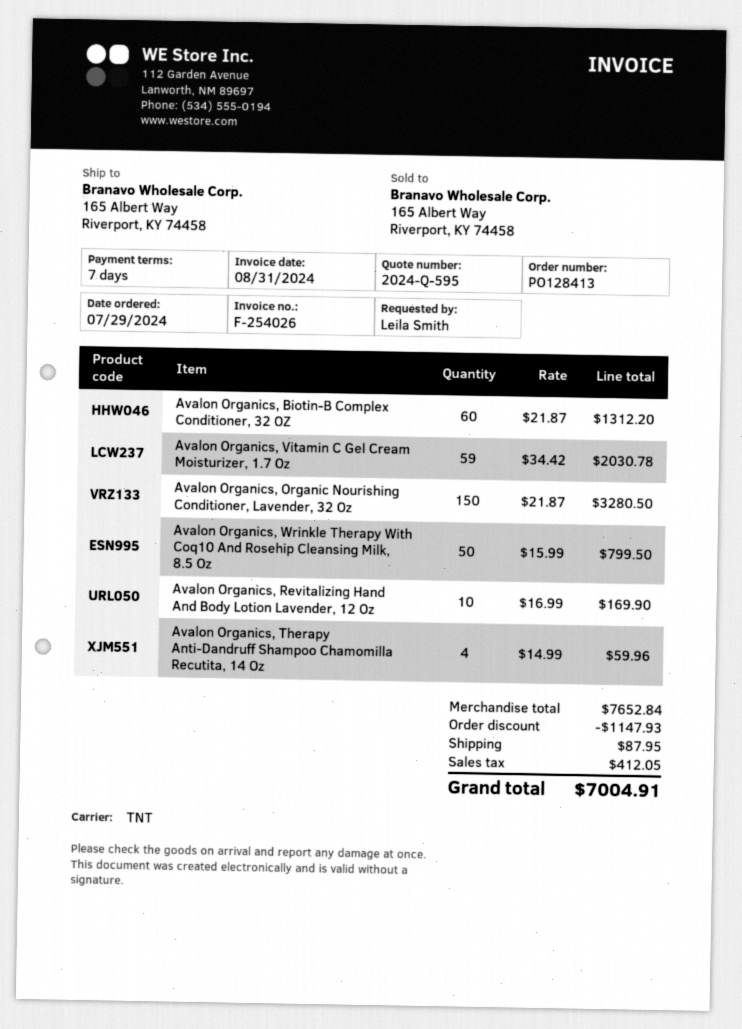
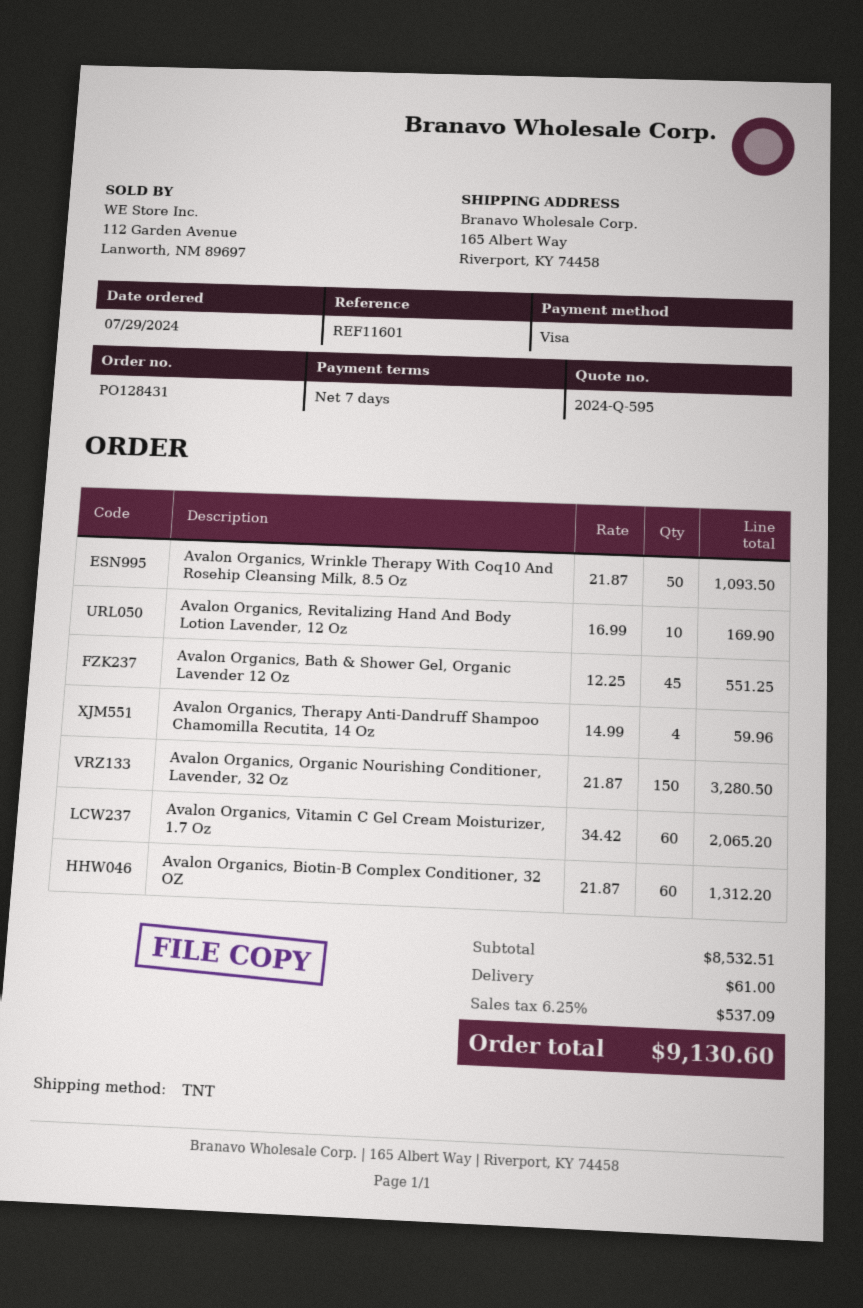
order number: PO128413 -> PO128431
Avalon Organics, Vitamin C Gel Cream Moisturizer, 1.7 Oz: 59 x 34.42 = 2030.78 -> 60 x 34.42 = 2065.20
Avalon Organics, Wrinkle Therapy With Coq10 And Rosehip Cleansing Milk, 8.5 Oz: 50 x 15.99 = 799.50 -> 50 x 21.87 = 1093.50
Avalon Organics, Bath & Shower Gel, Organic Lavender 12 Oz: none -> 45 x 12.25 = 551.25
subtotal: 7652.84 -> 8532.51
discount: 1147.93 -> none
shipping: 87.95 -> 61.00
tax: 412.05 -> 537.09
total: 7004.91 -> 9130.60

